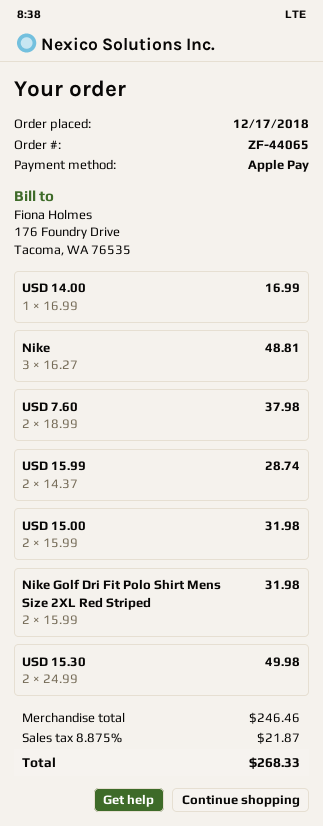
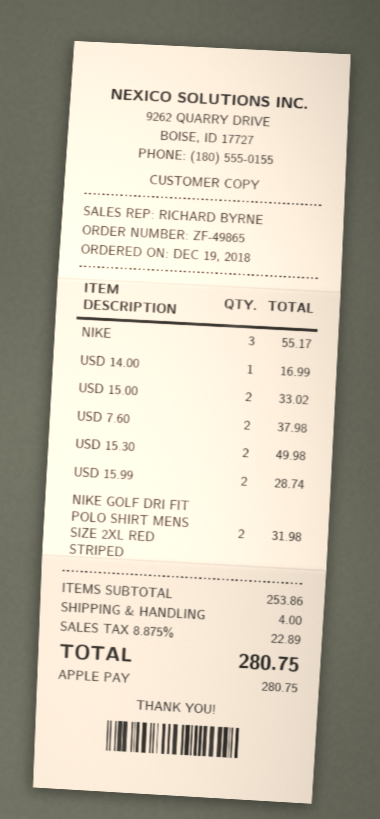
order number: ZF-44065 -> ZF-49865
order date: 2018-12-17 -> 2018-12-19
Nike: 3 for 48.81 -> 3 for 55.17
USD 15.00: 2 for 31.98 -> 2 for 33.02
subtotal: 246.46 -> 253.86
shipping: none -> 4.00
tax: 8.875% = 21.87 -> 8.875% = 22.89
total: 268.33 -> 280.75

